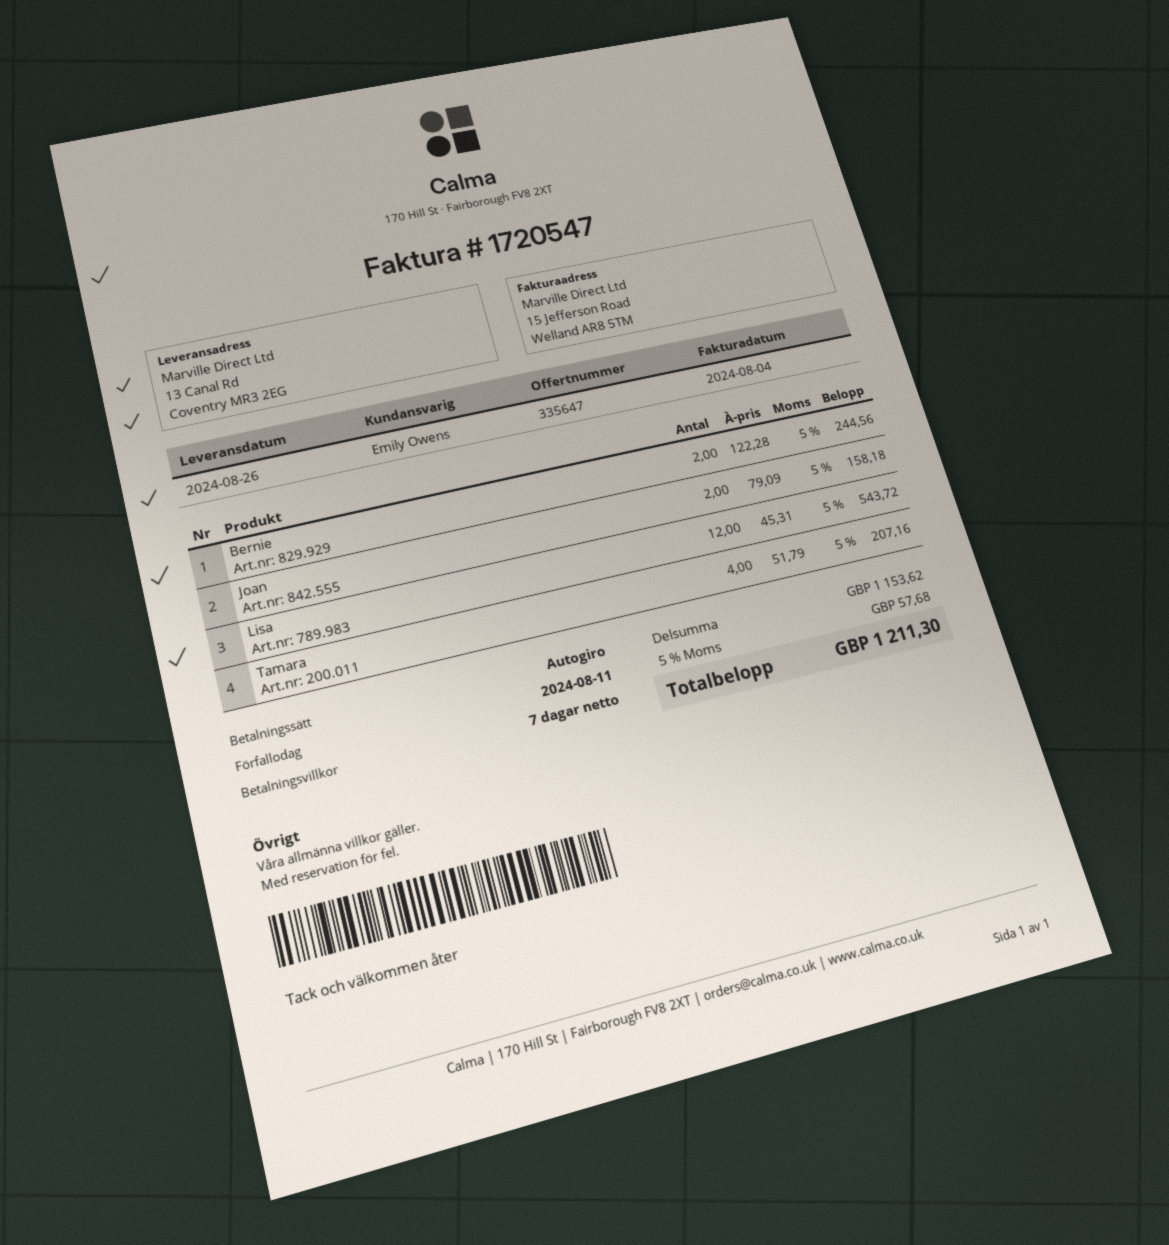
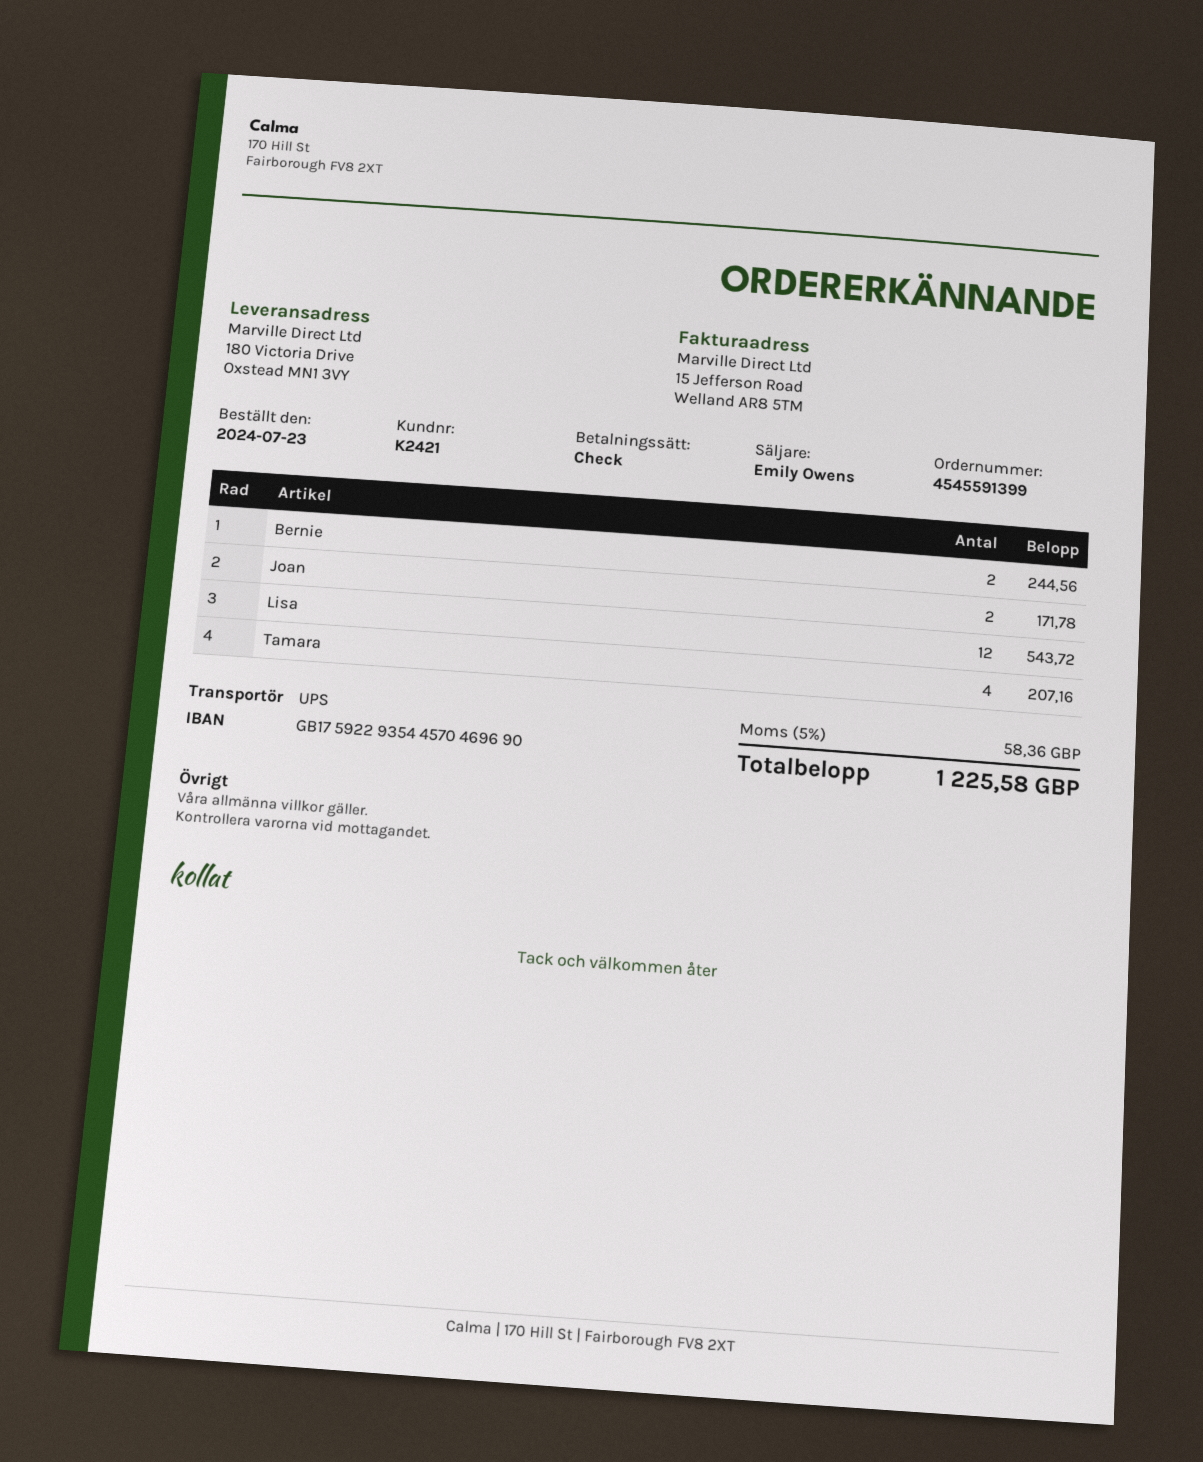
payment method: direct debit -> cheque
ship to: 13 Canal Rd, Coventry MR3 2EG -> 180 Victoria Drive, Oxstead MN1 3VY
Joan: 2 for 158.18 -> 2 for 171.78
tax: 5% = 57.68 -> 5% = 58.36
total: 1211.30 -> 1225.58

